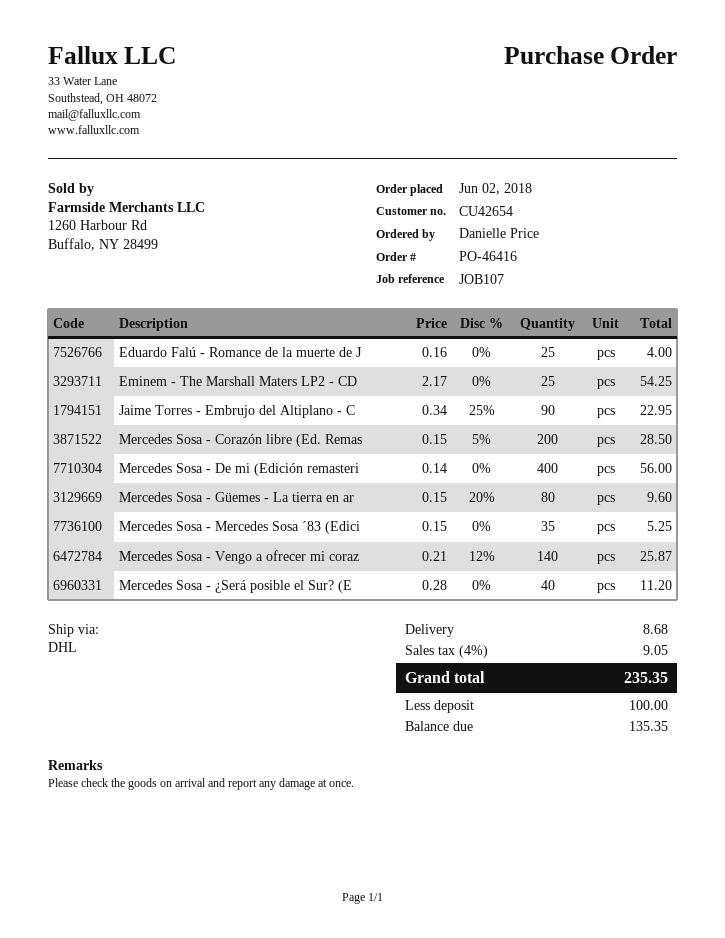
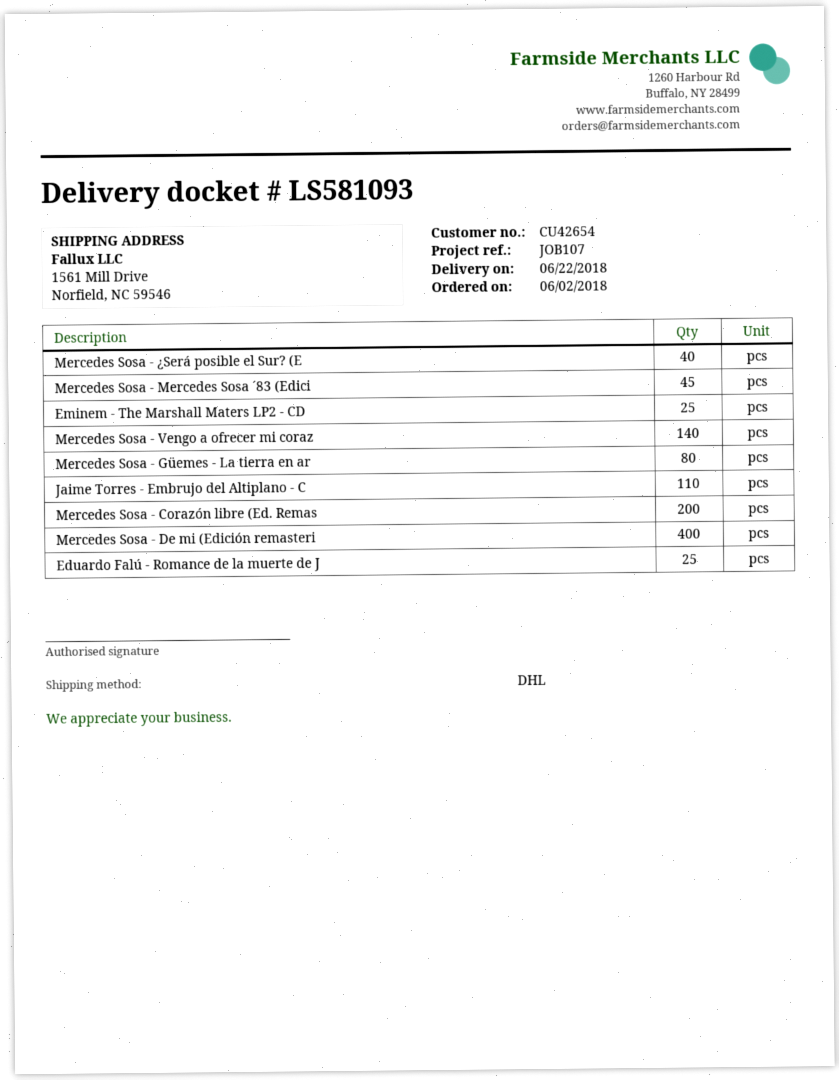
Jaime Torres - Embrujo del Altiplano - C: 90 -> 110
Mercedes Sosa - Mercedes Sosa ´83 (Edici: 35 -> 45

